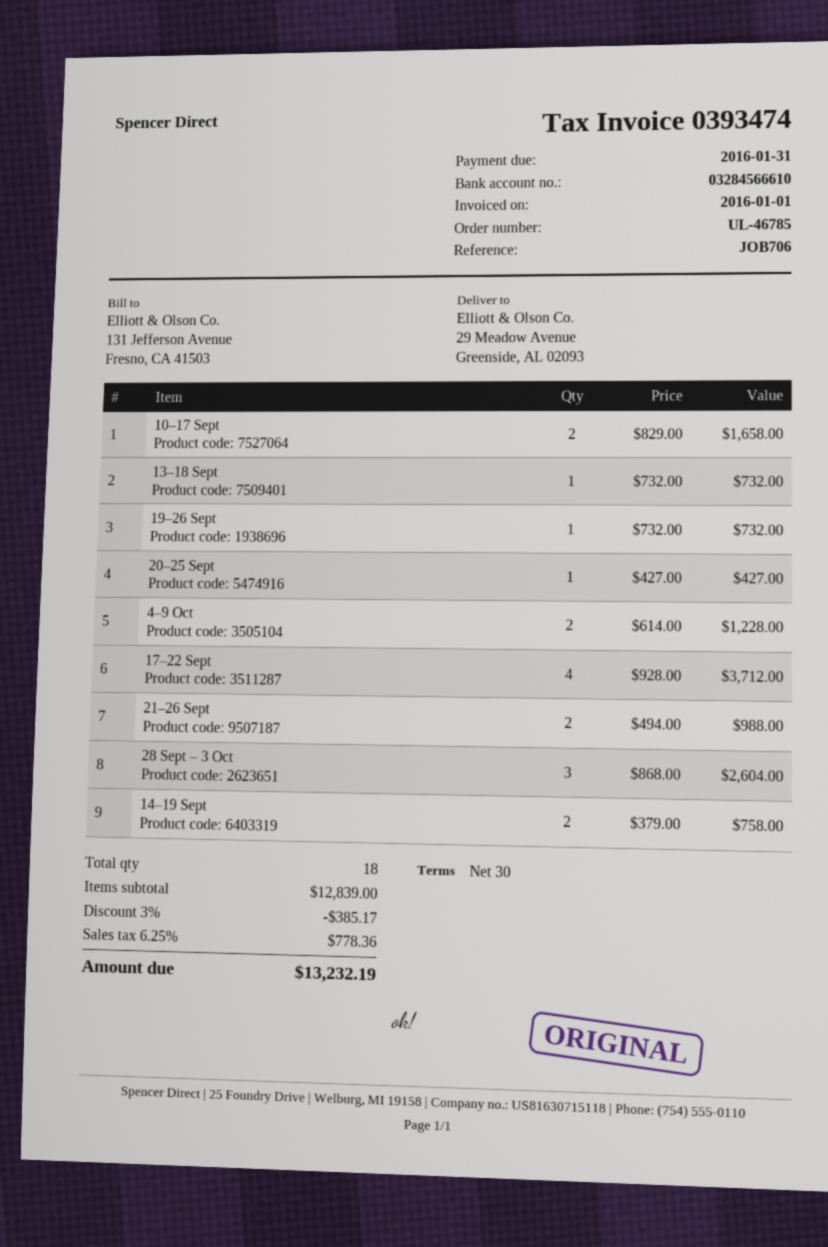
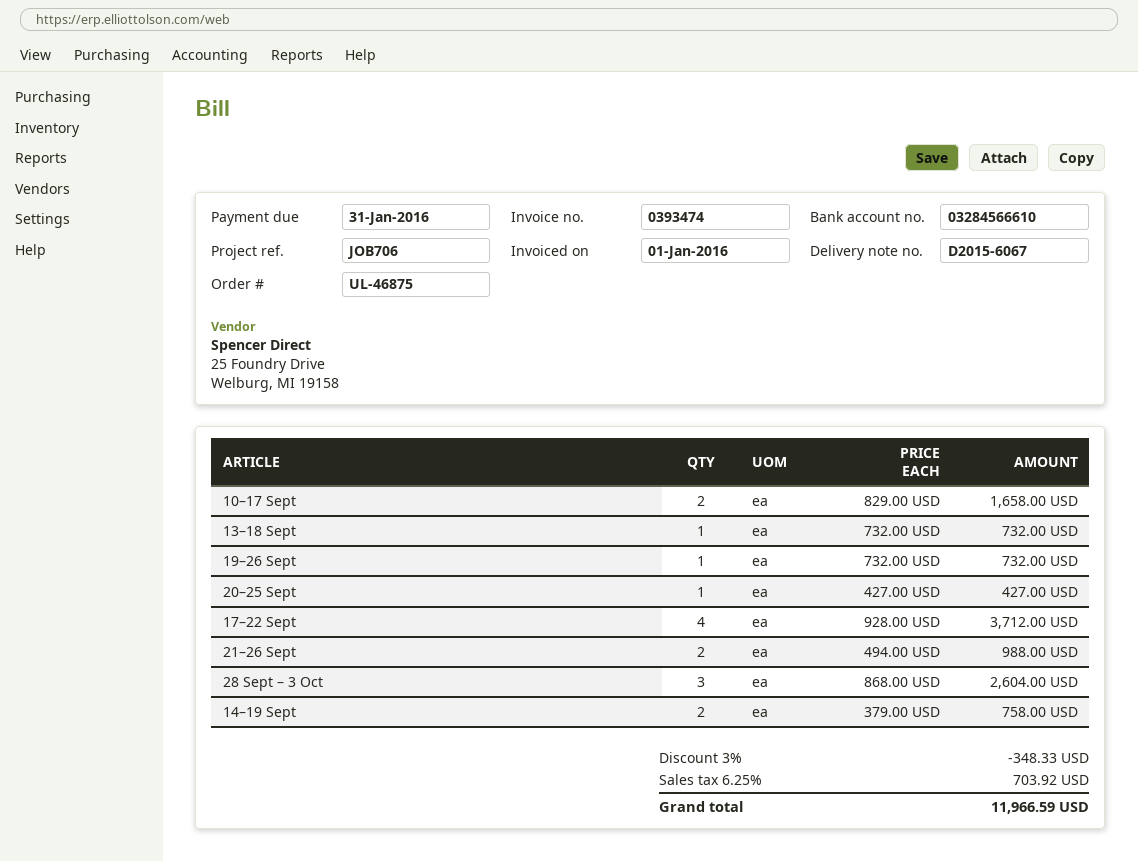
order number: UL-46785 -> UL-46875
4–9 Oct: 2 x 614.00 = 1228.00 -> none
discount: 3% = 385.17 -> 3% = 348.33
tax: 6.25% = 778.36 -> 6.25% = 703.92
total: 13232.19 -> 11966.59

